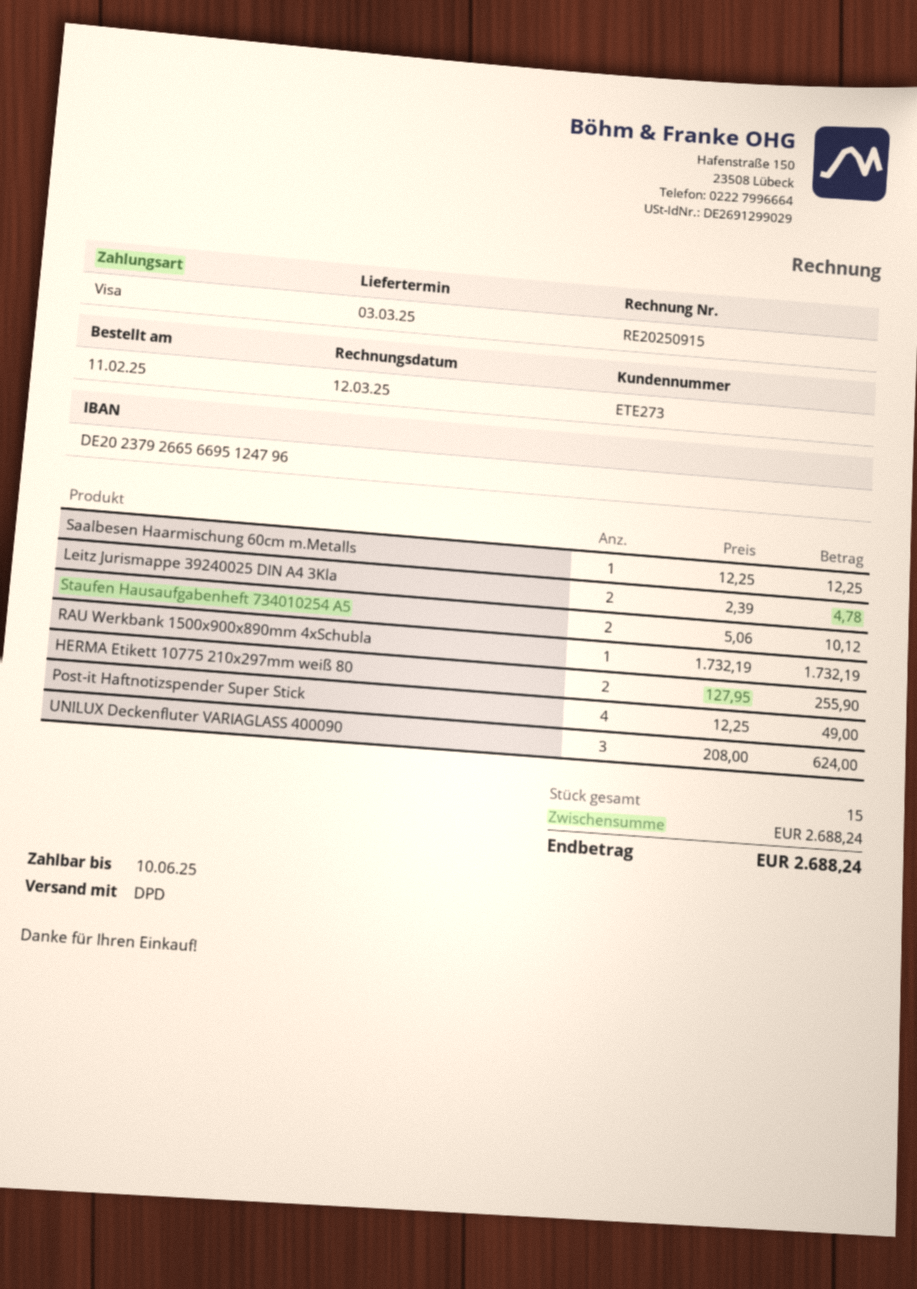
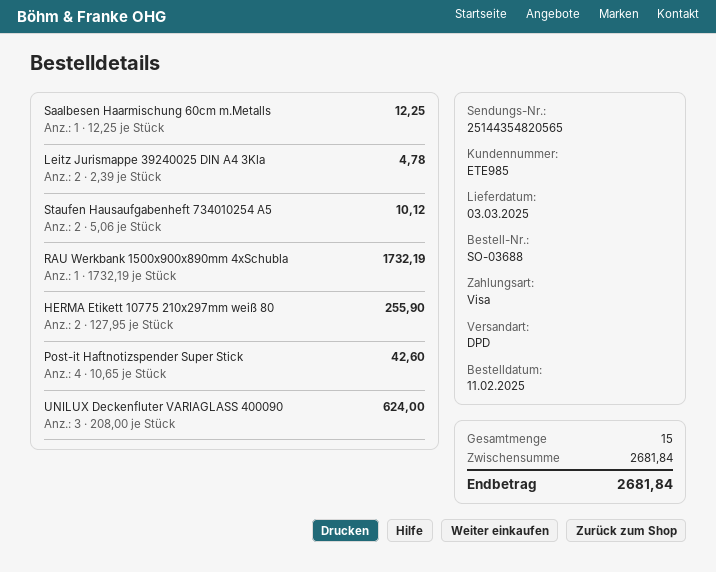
customer number: ETE273 -> ETE985
Post-it Haftnotizspender Super Stick: 4 x 12.25 = 49.00 -> 4 x 10.65 = 42.60
subtotal: 2688.24 -> 2681.84
total: 2688.24 -> 2681.84

